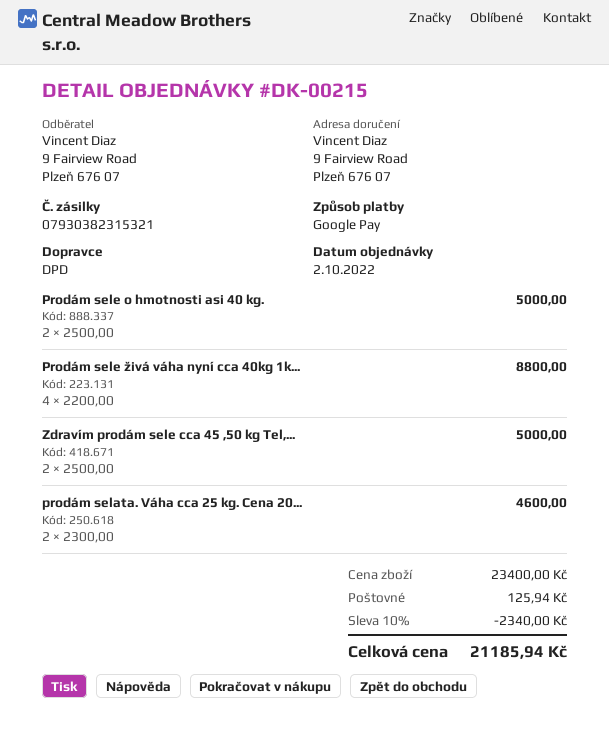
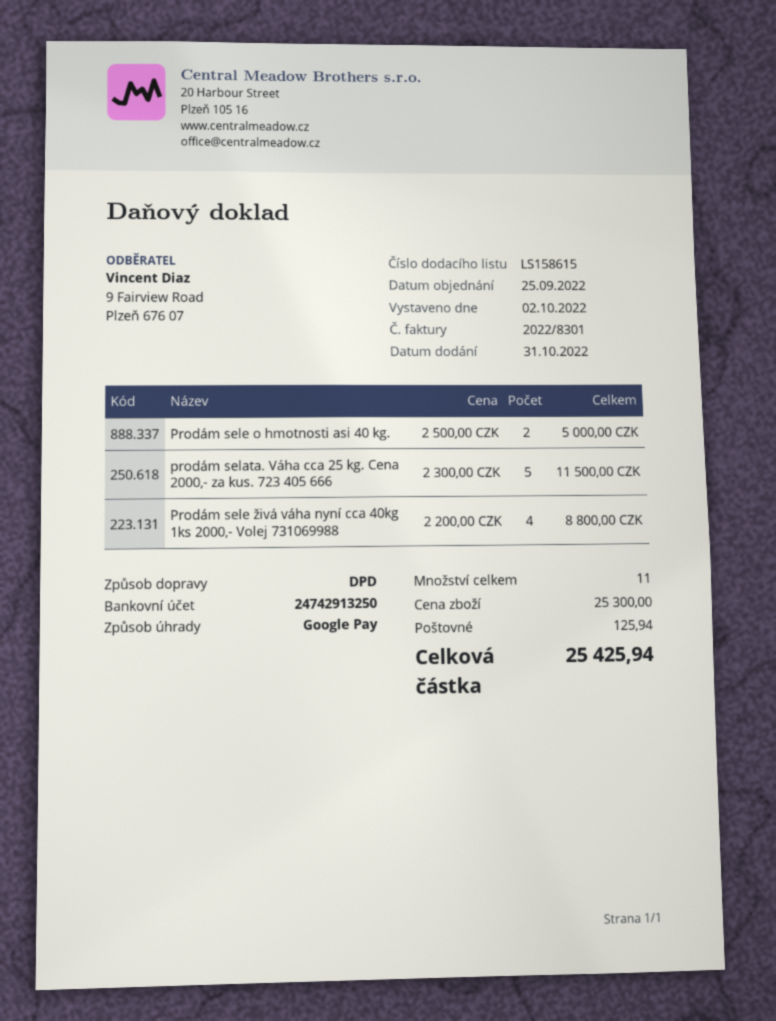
order date: 2022-10-02 -> 2022-09-25
Zdravím prodám sele cca 45 ,50 kg Tel,...: 2 x 2500.00 = 5000.00 -> none
prodám selata. Váha cca 25 kg. Cena 20...: 2 x 2300.00 = 4600.00 -> 5 x 2300.00 = 11500.00
subtotal: 23400.00 -> 25300.00
discount: 10% = 2340.00 -> none
total: 21185.94 -> 25425.94

